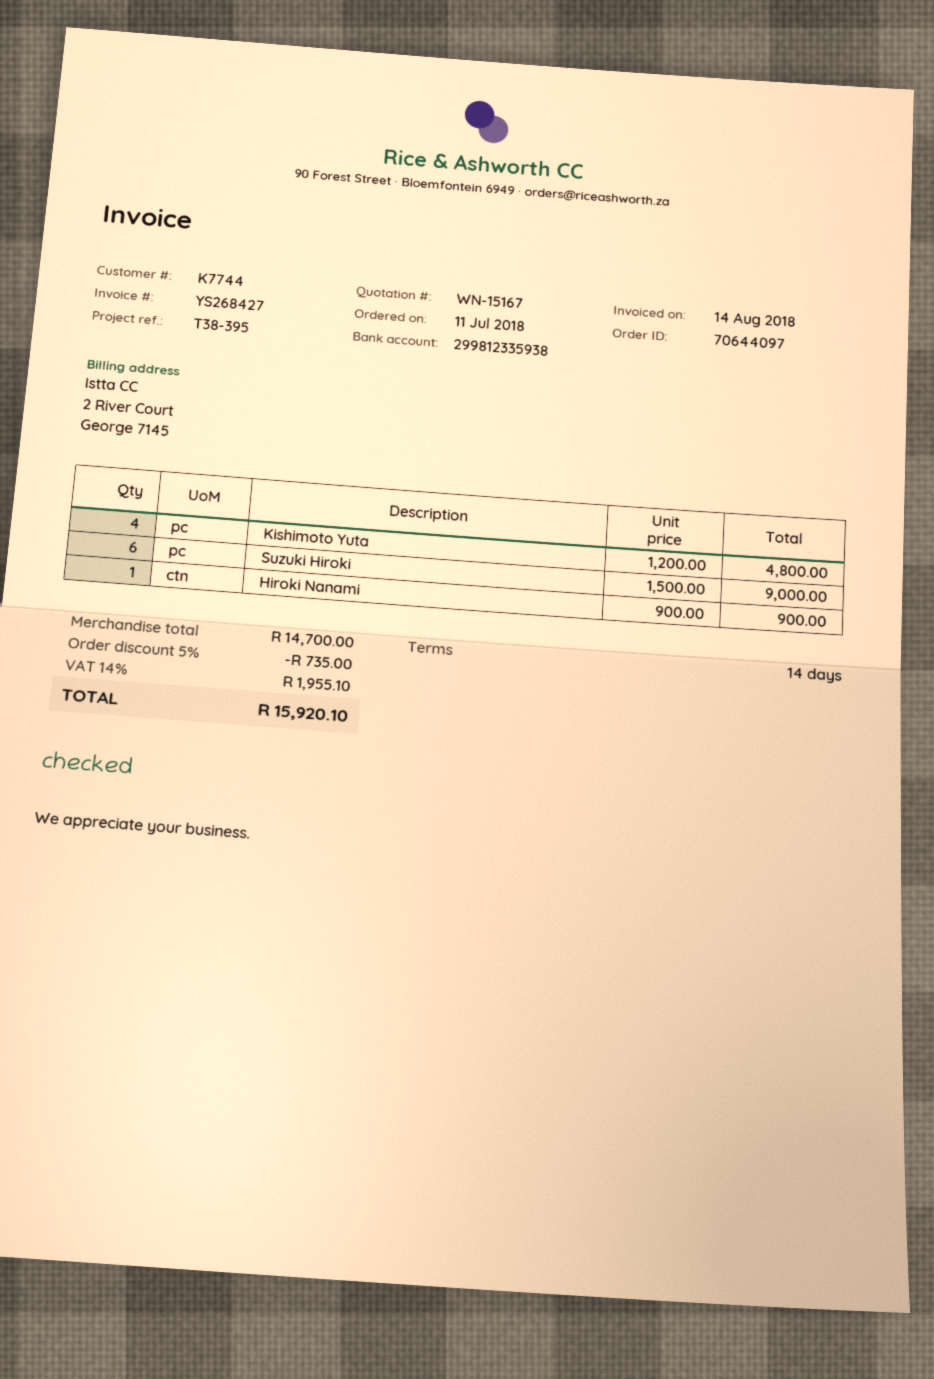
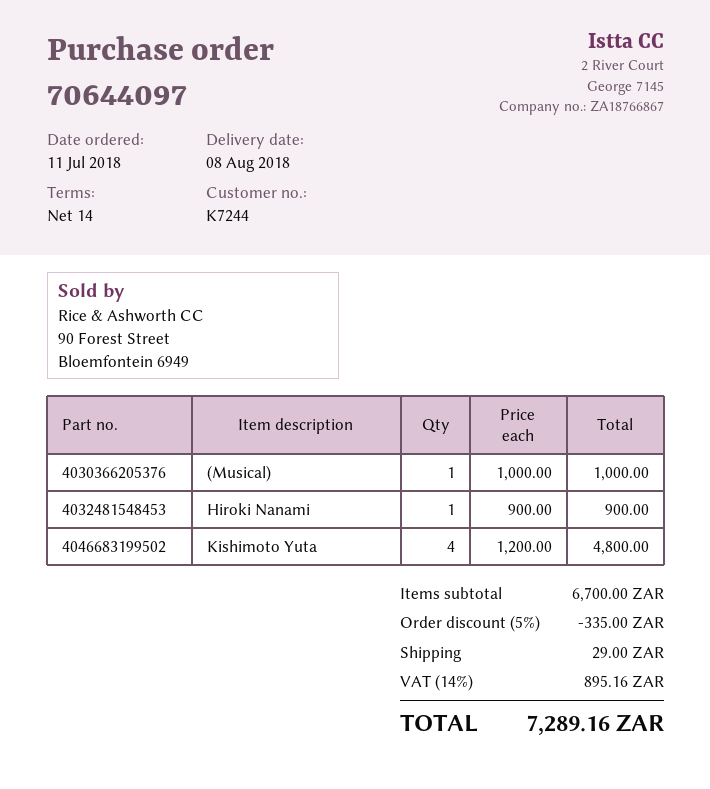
customer number: K7744 -> K7244
Suzuki Hiroki: 6 x 1500.00 = 9000.00 -> none
(Musical): none -> 1 x 1000.00 = 1000.00
subtotal: 14700.00 -> 6700.00
discount: 5% = 735.00 -> 5% = 335.00
shipping: none -> 29.00
tax: 14% = 1955.10 -> 14% = 895.16
total: 15920.10 -> 7289.16

